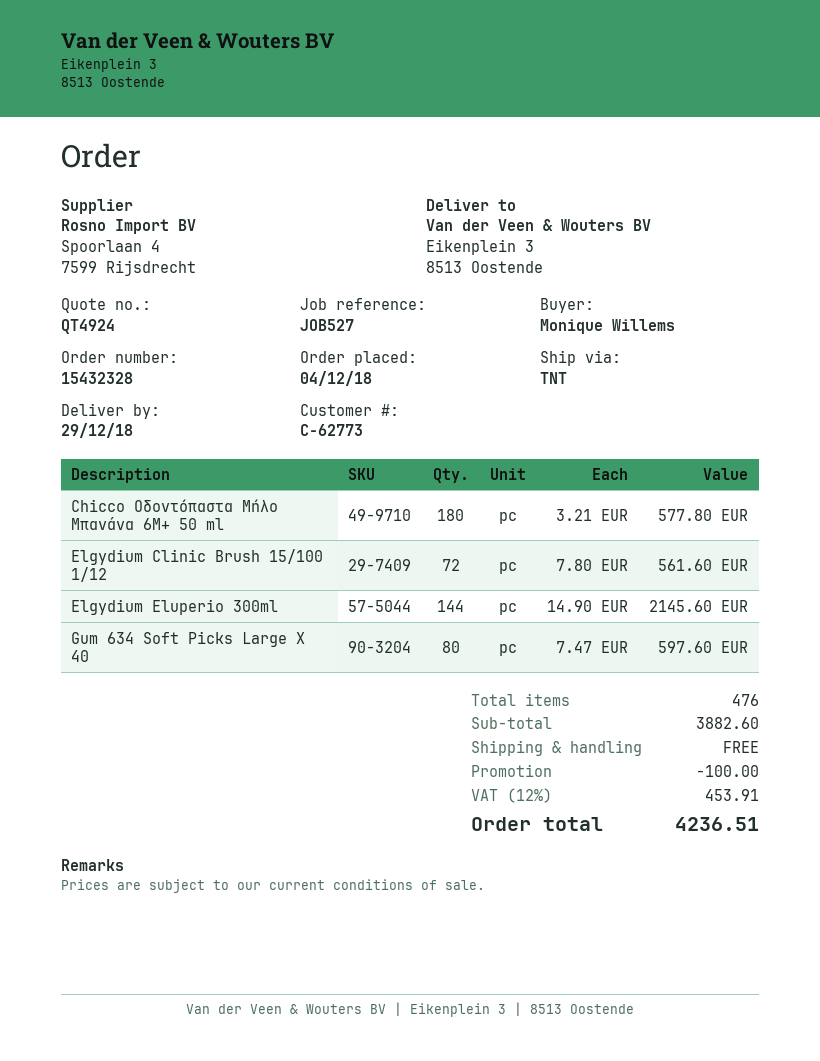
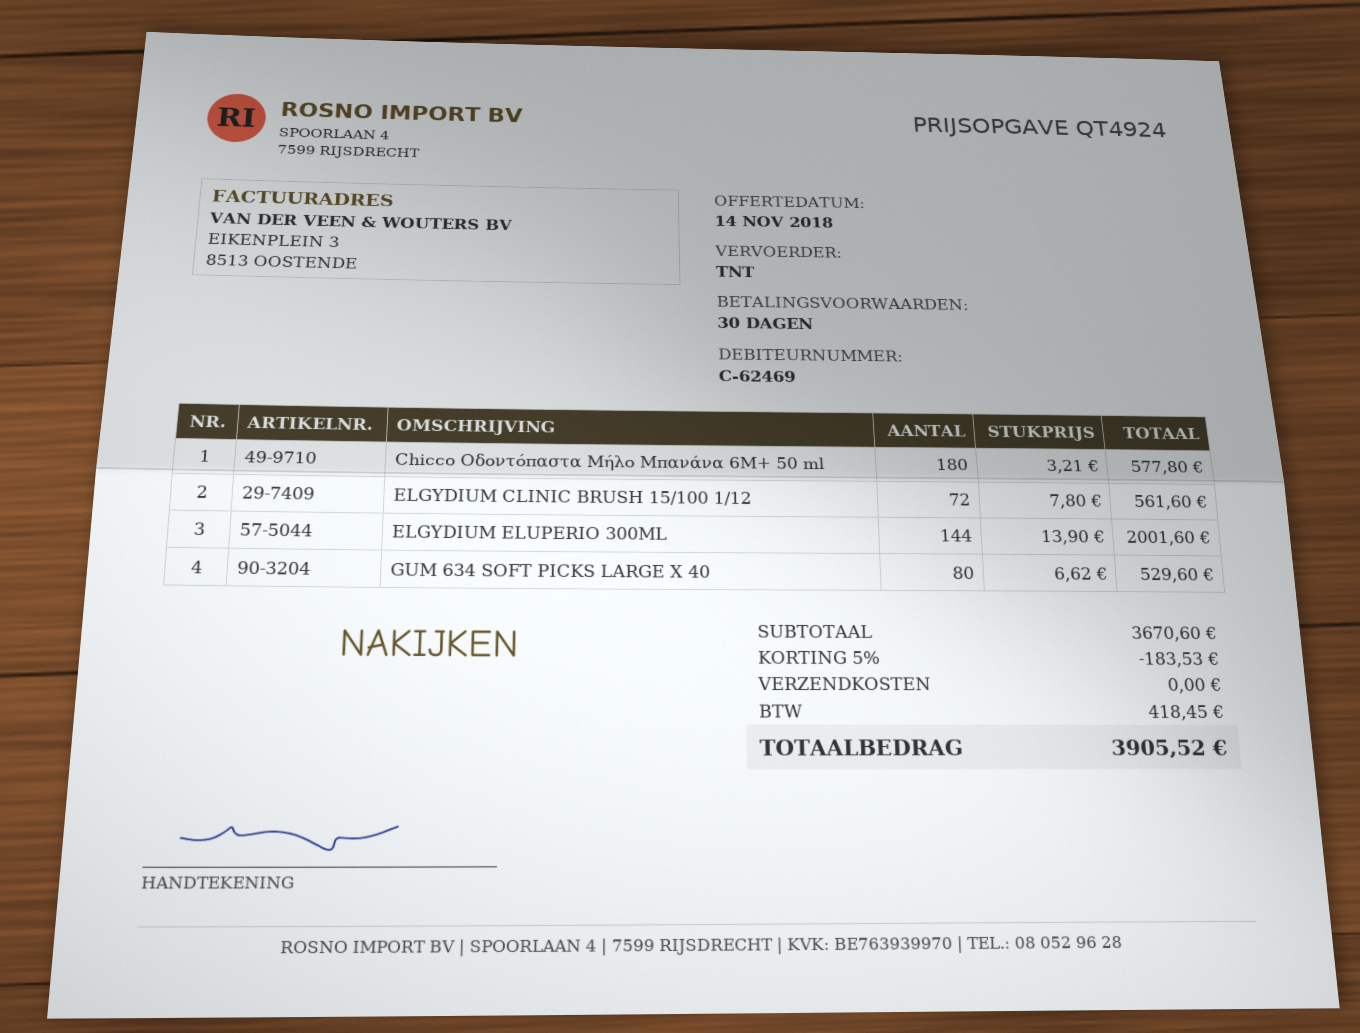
customer number: C-62773 -> C-62469
Elgydium Eluperio 300ml: 144 x 14.90 = 2145.60 -> 144 x 13.90 = 2001.60
Gum 634 Soft Picks Large X 40: 80 x 7.47 = 597.60 -> 80 x 6.62 = 529.60
subtotal: 3882.60 -> 3670.60
discount: 100.00 -> 183.53
tax: 453.91 -> 418.45
total: 4236.51 -> 3905.52

